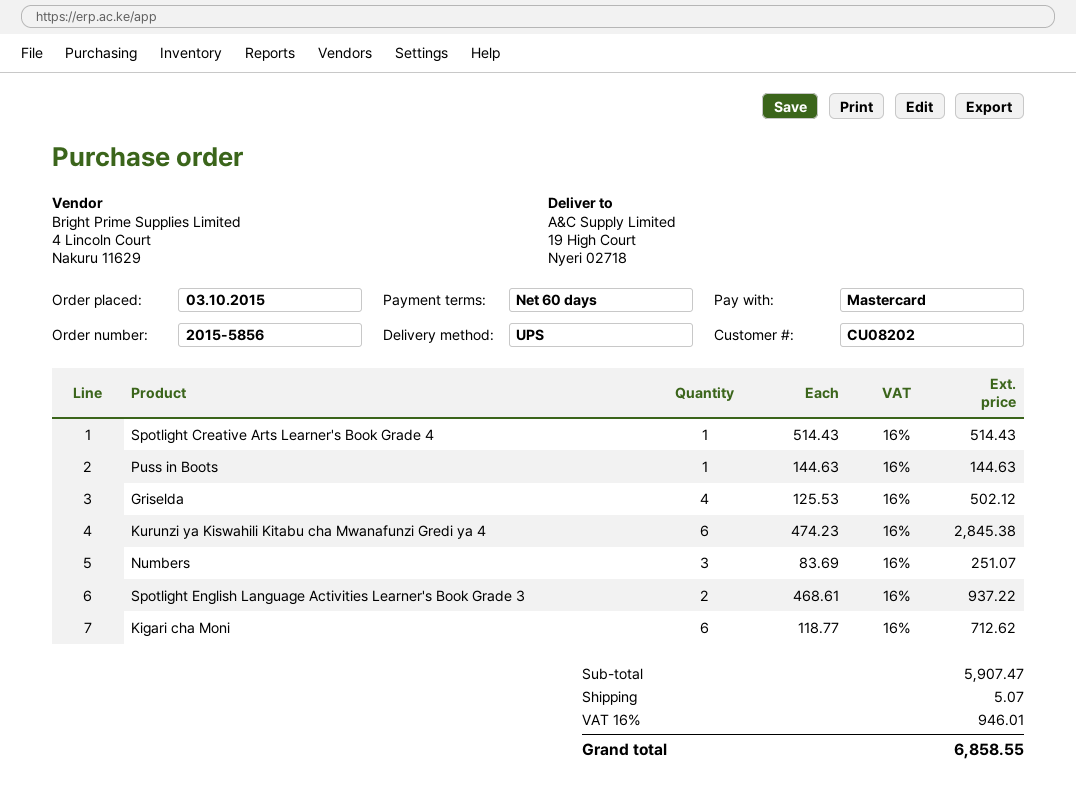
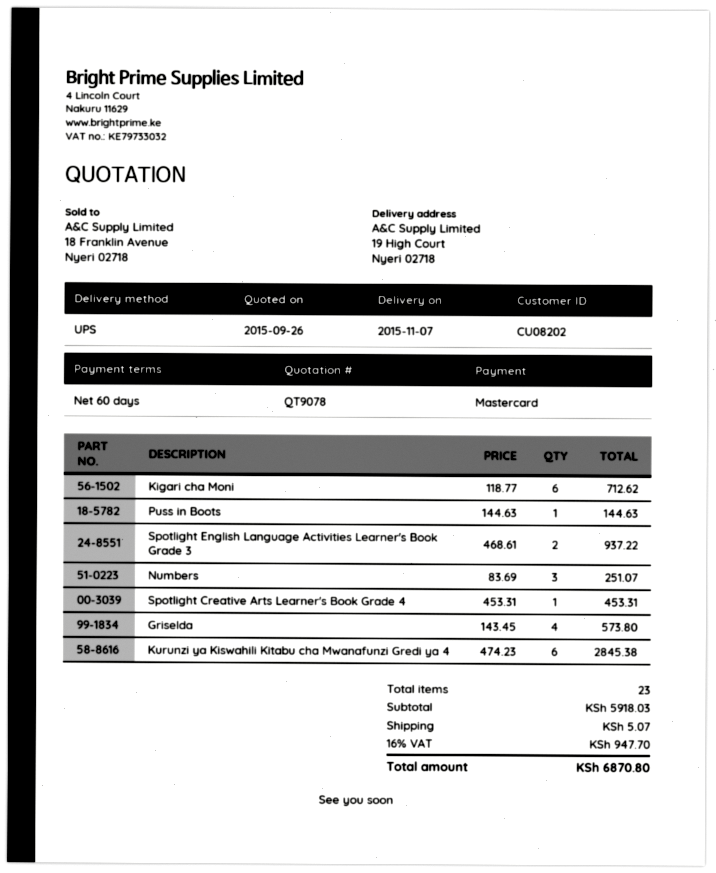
Spotlight Creative Arts Learner's Book Grade 4: 1 x 514.43 = 514.43 -> 1 x 453.31 = 453.31
Griselda: 4 x 125.53 = 502.12 -> 4 x 143.45 = 573.80
subtotal: 5907.47 -> 5918.03
tax: 16% = 946.01 -> 16% = 947.70
total: 6858.55 -> 6870.80

